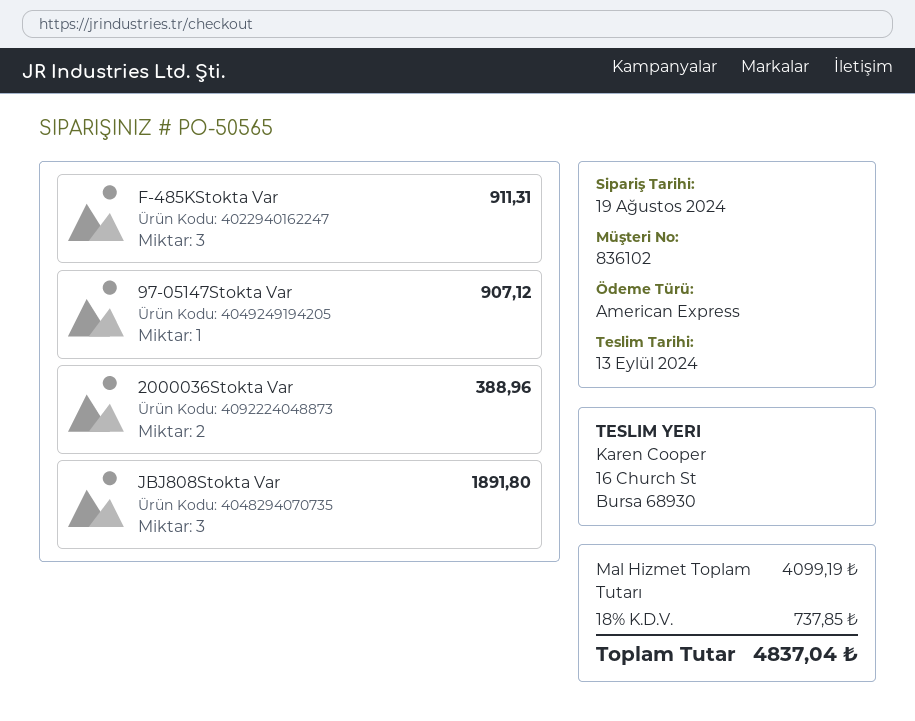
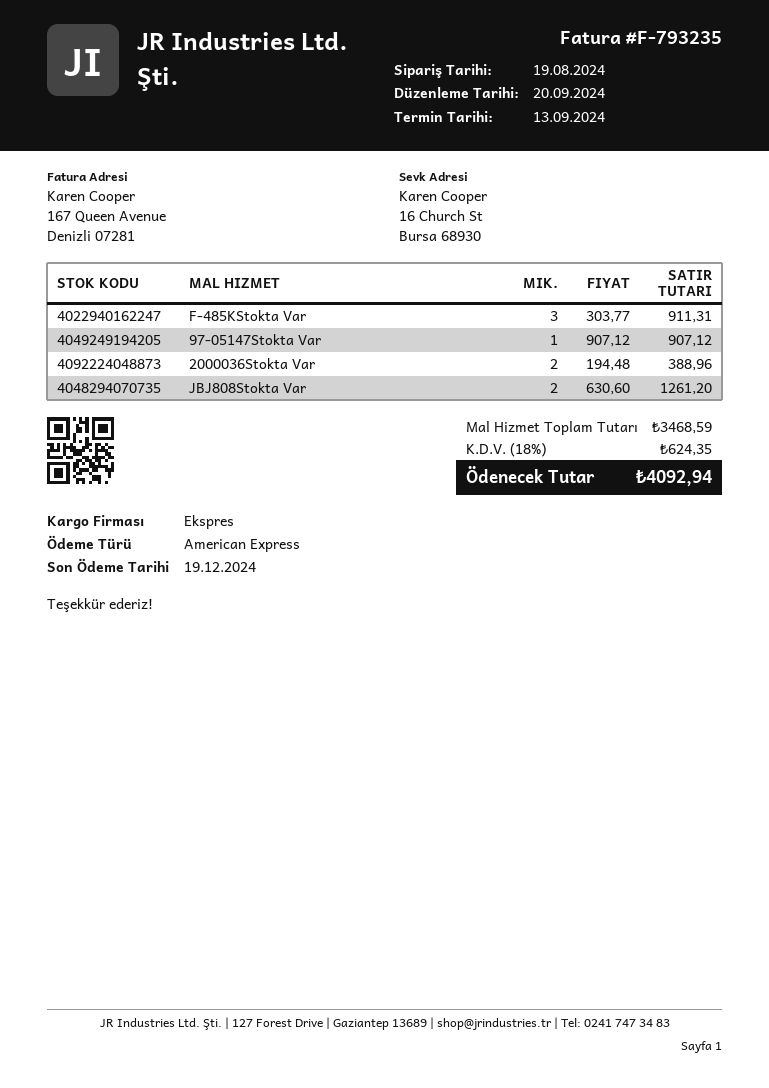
JBJ808Stokta Var: 3 for 1891.80 -> 2 for 1261.20
subtotal: 4099.19 -> 3468.59
tax: 18% = 737.85 -> 18% = 624.35
total: 4837.04 -> 4092.94

